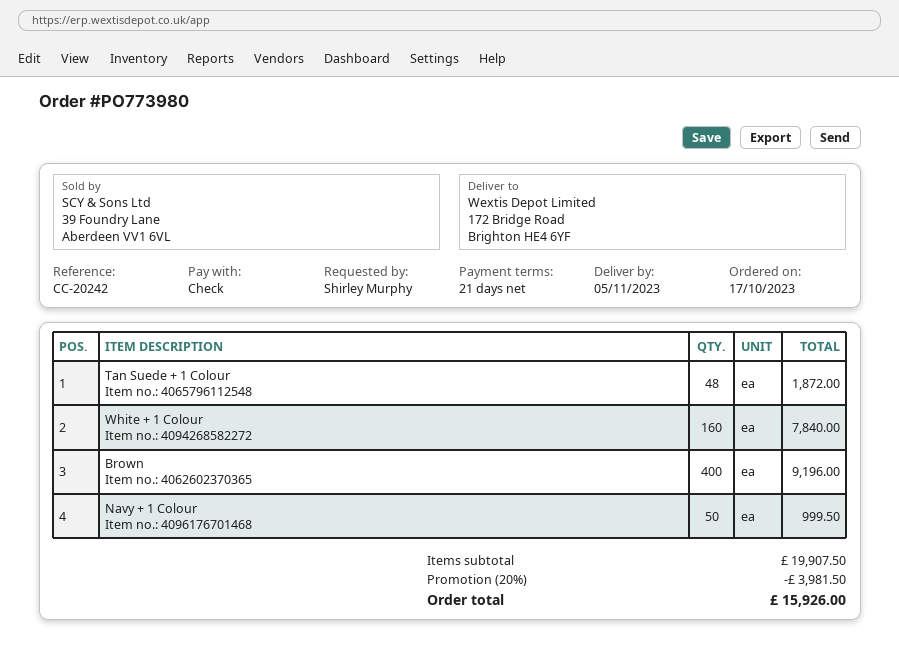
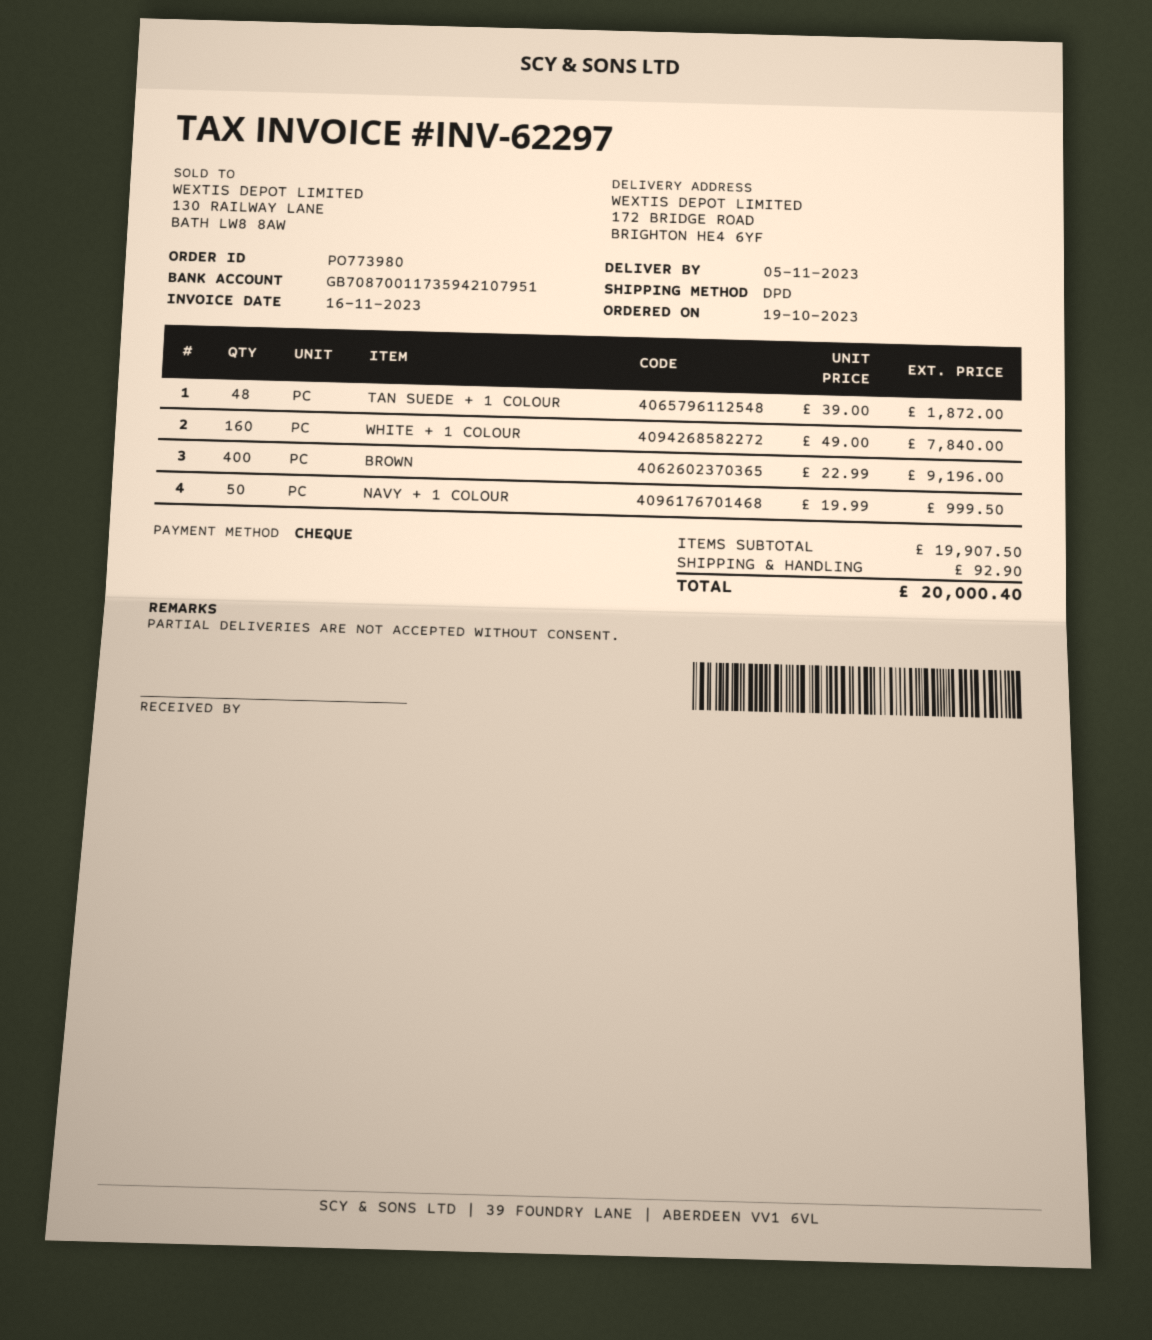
order date: 2023-10-17 -> 2023-10-19
discount: 20% = 3981.50 -> none
shipping: none -> 92.90
total: 15926.00 -> 20000.40

